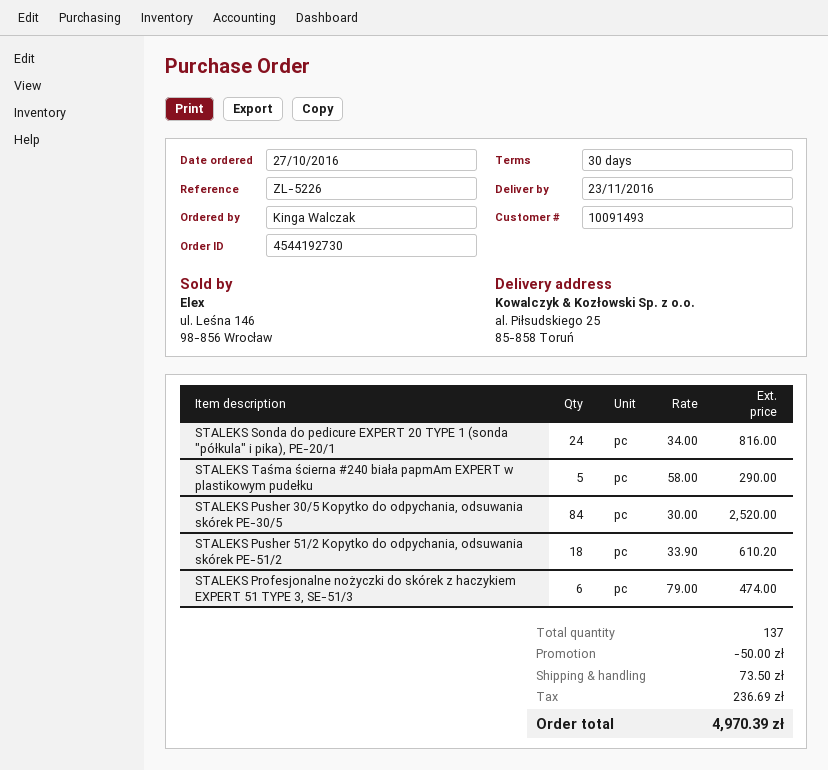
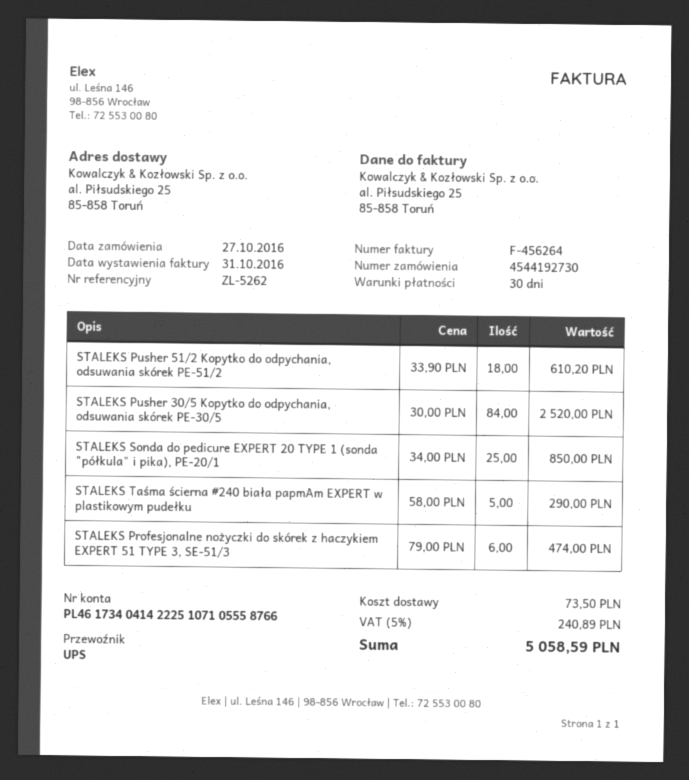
reference: ZL-5226 -> ZL-5262
STALEKS Sonda do pedicure EXPERT 20 TYPE 1 (sonda "półkula" i pika), PE-20/1: 24 x 34.00 = 816.00 -> 25 x 34.00 = 850.00
discount: 50.00 -> none
tax: 236.69 -> 240.89
total: 4970.39 -> 5058.59

